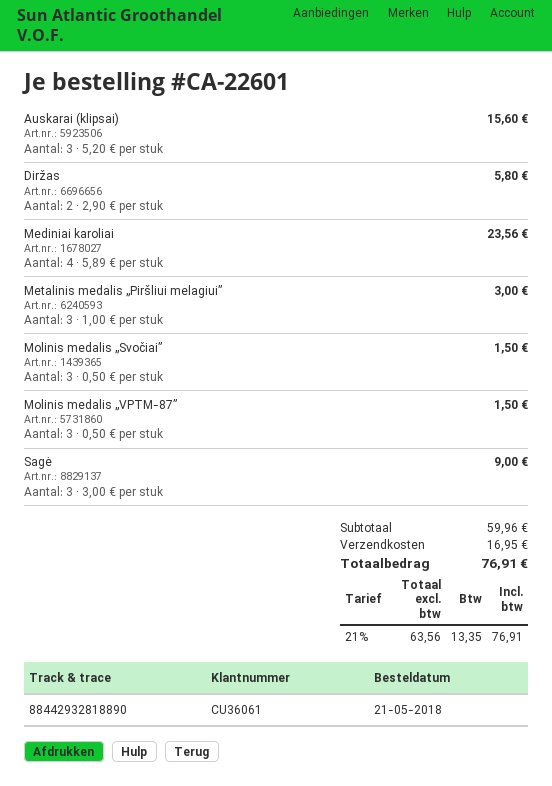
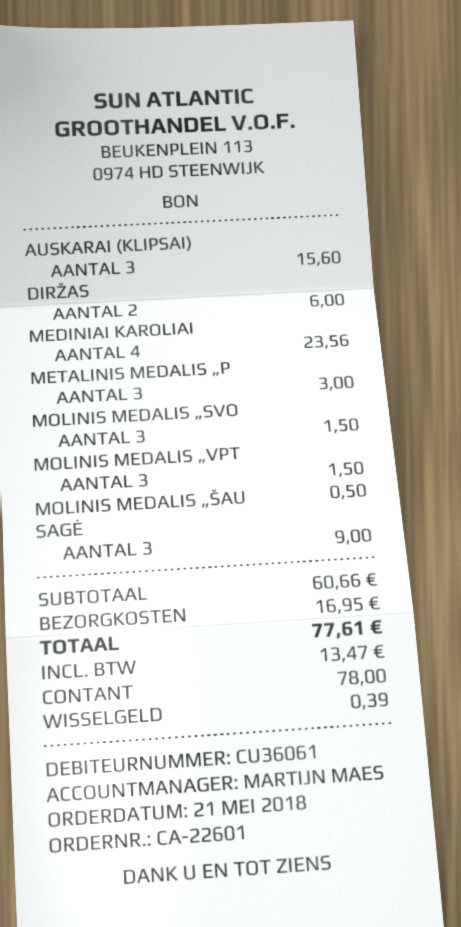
Diržas: 2 for 5.80 -> 2 for 6.00
MOLINIS MEDALIS „ŠAU: none -> 1 for 0.50
subtotal: 59.96 -> 60.66
tax: 13.35 -> 13.47
total: 76.91 -> 77.61

